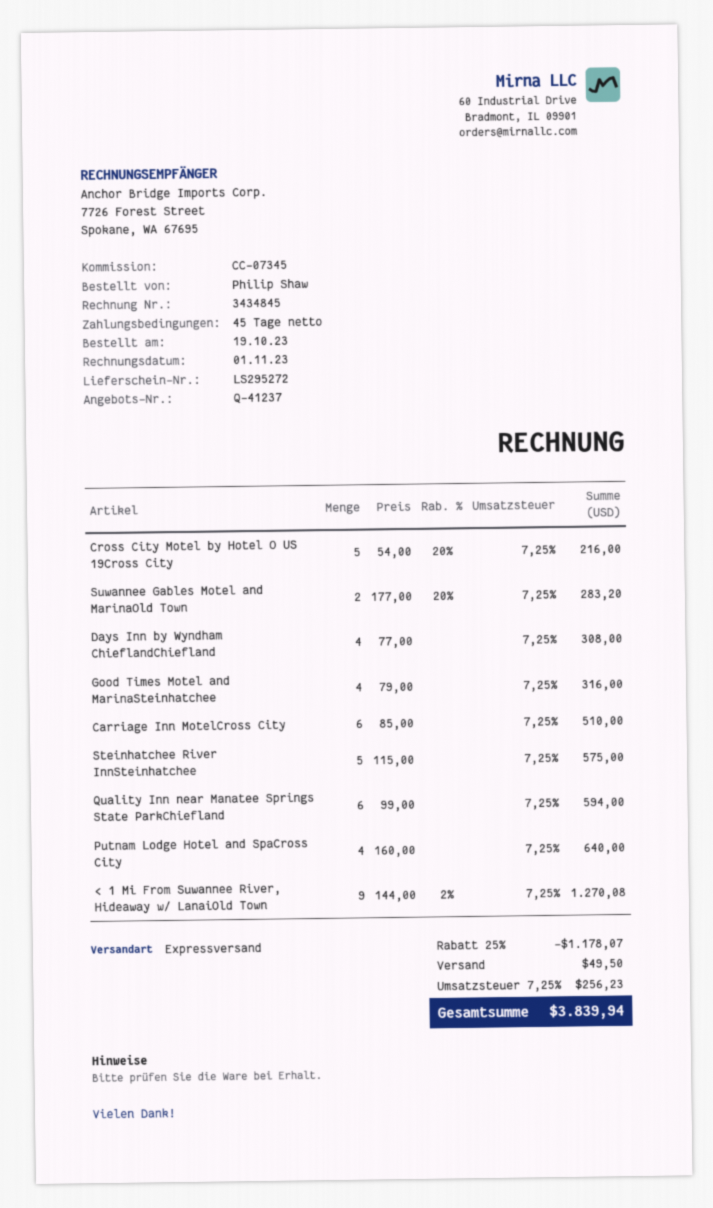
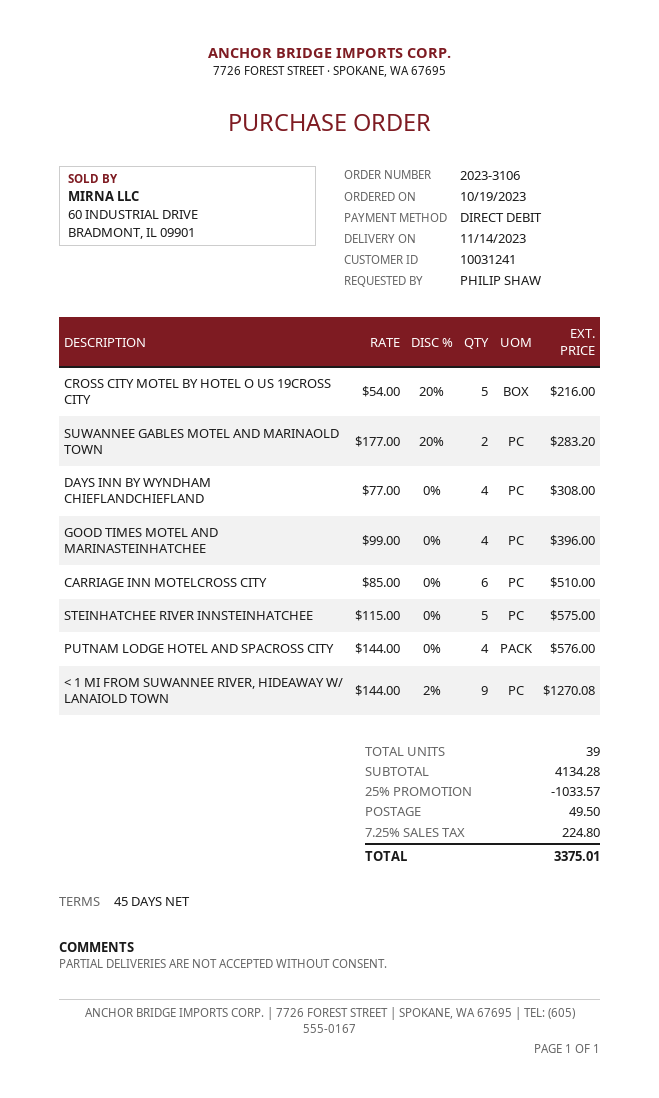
Good Times Motel and MarinaSteinhatchee: 4 x 79.00 = 316.00 -> 4 x 99.00 = 396.00
Quality Inn near Manatee Springs State ParkChiefland: 6 x 99.00 = 594.00 -> none
Putnam Lodge Hotel and SpaCross City: 4 x 160.00 = 640.00 -> 4 x 144.00 = 576.00
discount: 25% = 1178.07 -> 25% = 1033.57
tax: 7.25% = 256.23 -> 7.25% = 224.80
total: 3839.94 -> 3375.01

